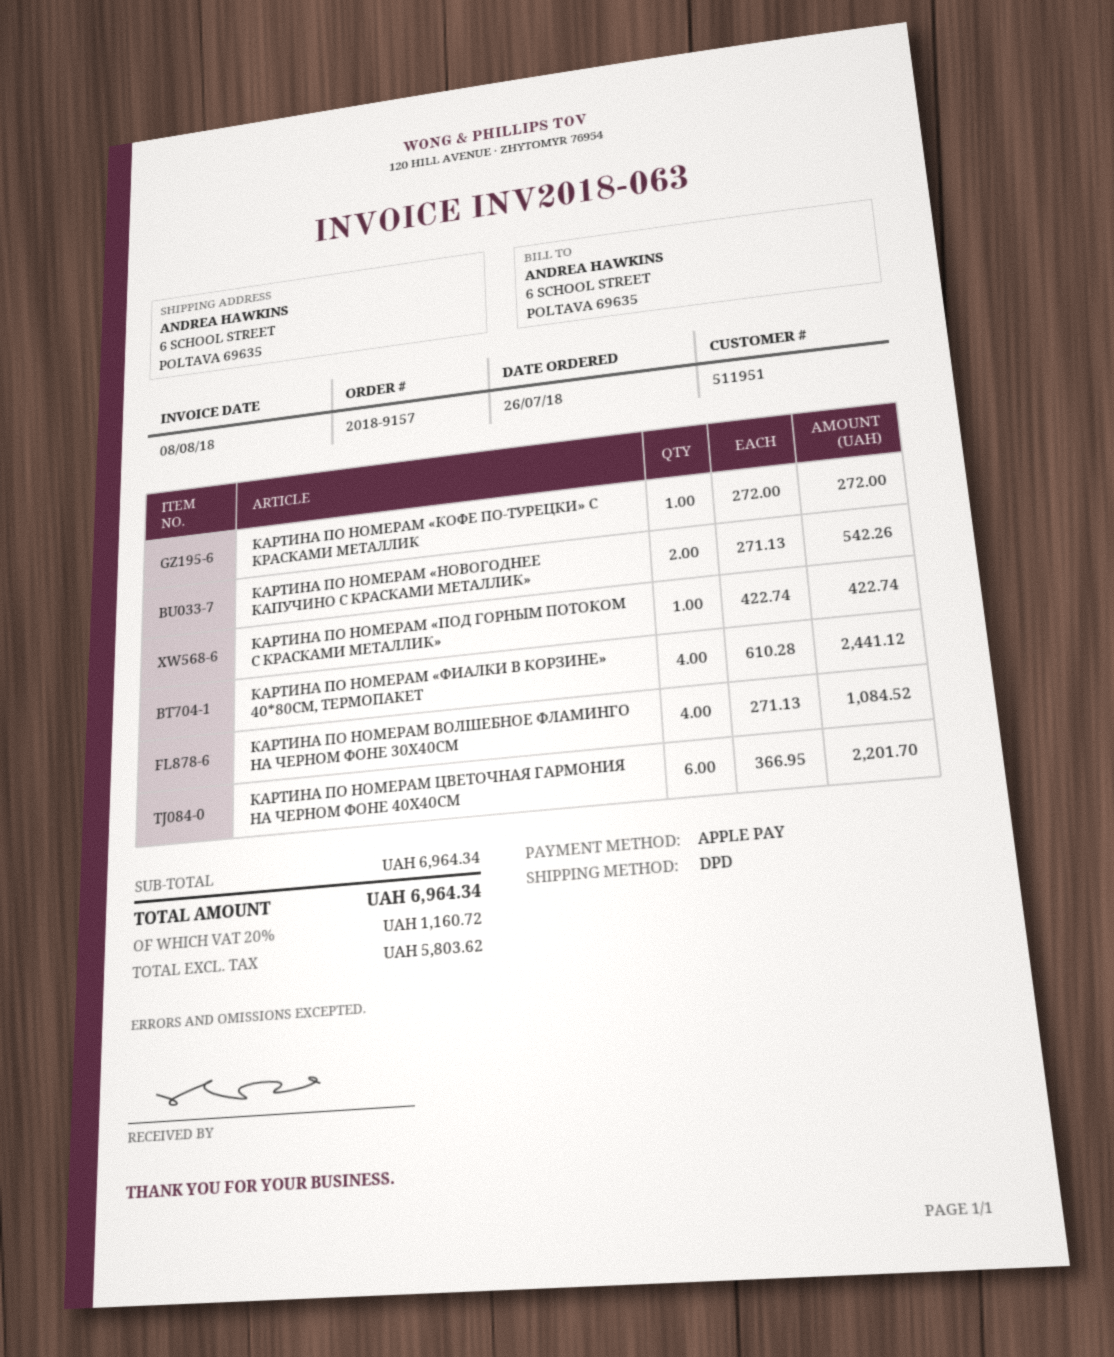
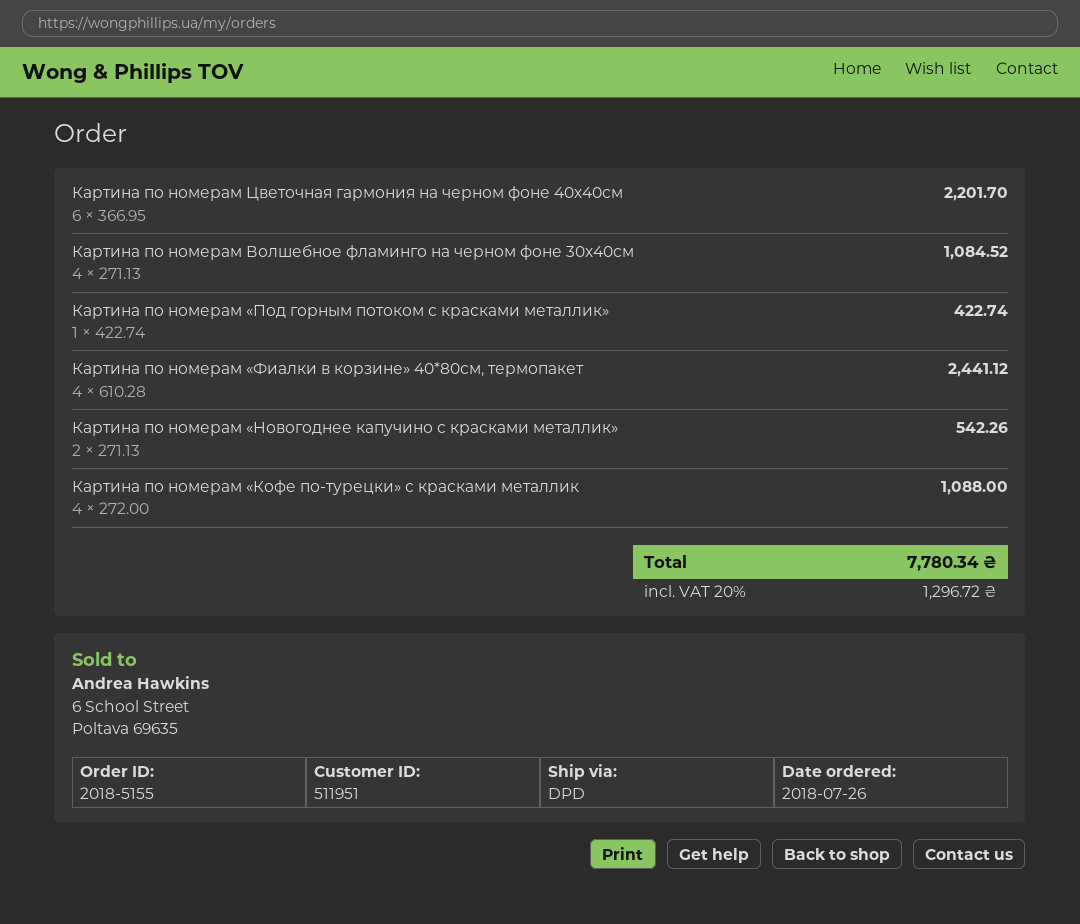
order number: 2018-9157 -> 2018-5155
КАРТИНА ПО НОМЕРАМ «КОФЕ ПО-ТУРЕЦКИ» С КРАСКАМИ МЕТАЛЛИК: 1 x 272.00 = 272.00 -> 4 x 272.00 = 1088.00
tax: 20% = 1160.72 -> 20% = 1296.72
total: 6964.34 -> 7780.34

